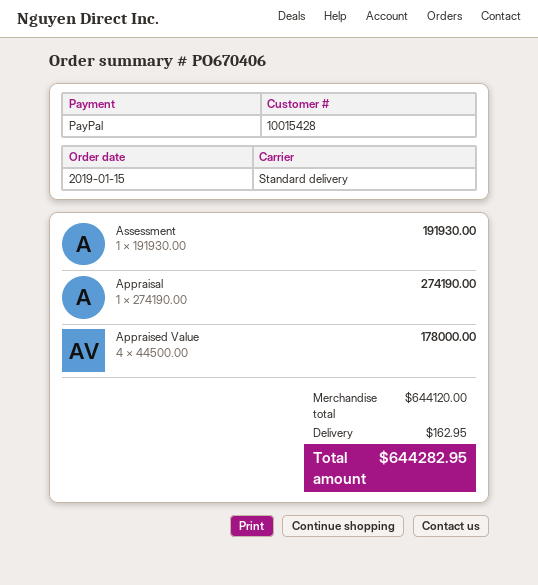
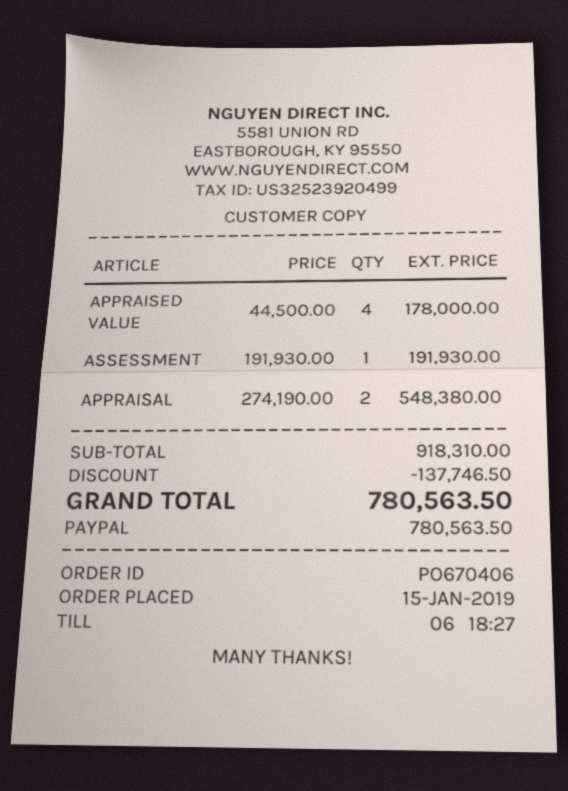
Appraisal: 1 x 274190.00 = 274190.00 -> 2 x 274190.00 = 548380.00
subtotal: 644120.00 -> 918310.00
discount: none -> 137746.50
shipping: 162.95 -> none
total: 644282.95 -> 780563.50

